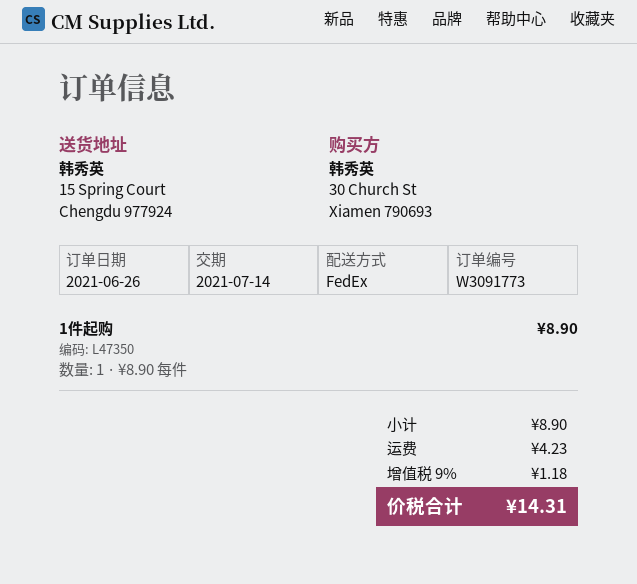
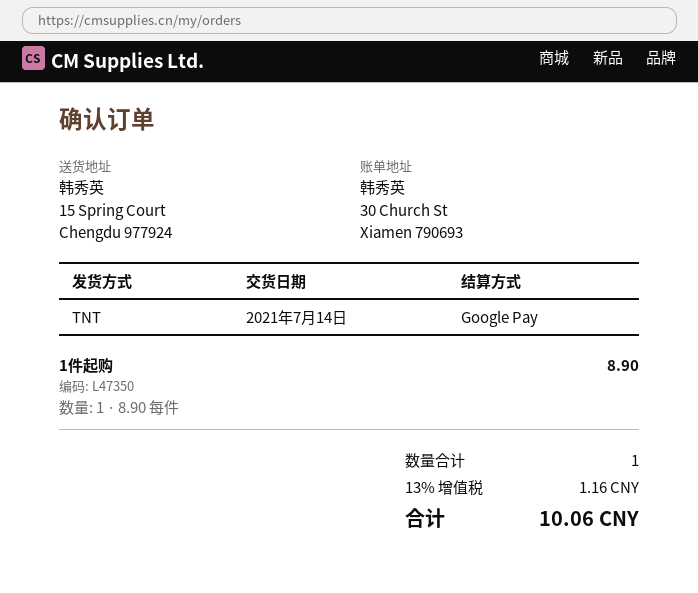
shipping method: FedEx -> TNT
shipping: 4.23 -> none
tax: 9% = 1.18 -> 13% = 1.16
total: 14.31 -> 10.06

